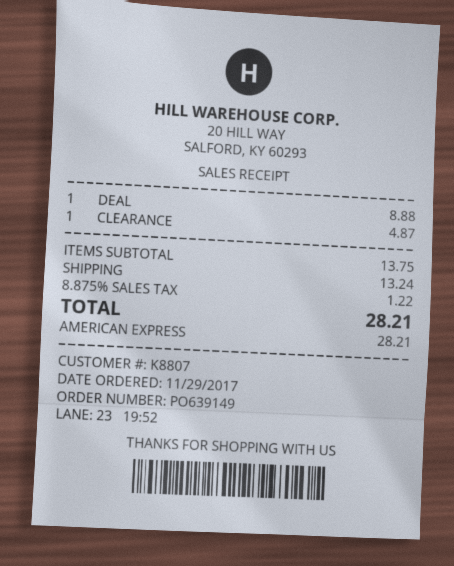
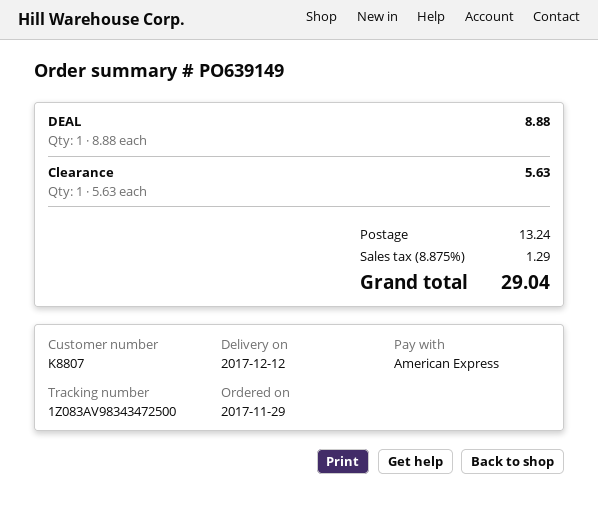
CLEARANCE: 1 x 4.87 = 4.87 -> 1 x 5.63 = 5.63
tax: 8.875% = 1.22 -> 8.875% = 1.29
total: 28.21 -> 29.04

